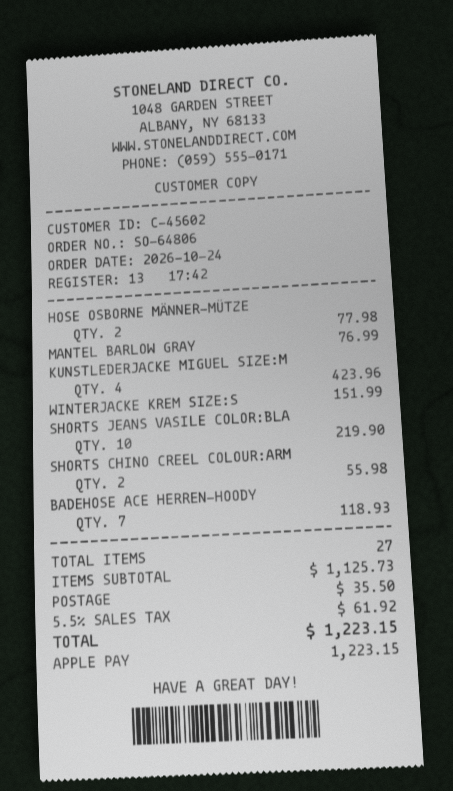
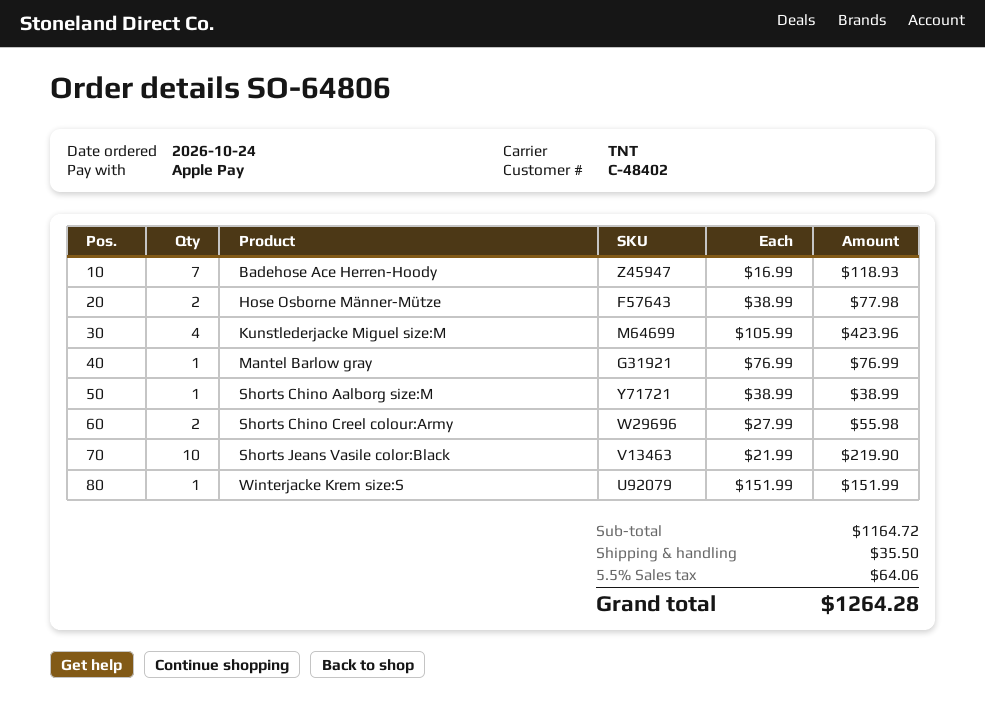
customer number: C-45602 -> C-48402
Shorts Chino Aalborg size:M: none -> 1 for 38.99
subtotal: 1125.73 -> 1164.72
tax: 5.5% = 61.92 -> 5.5% = 64.06
total: 1223.15 -> 1264.28

